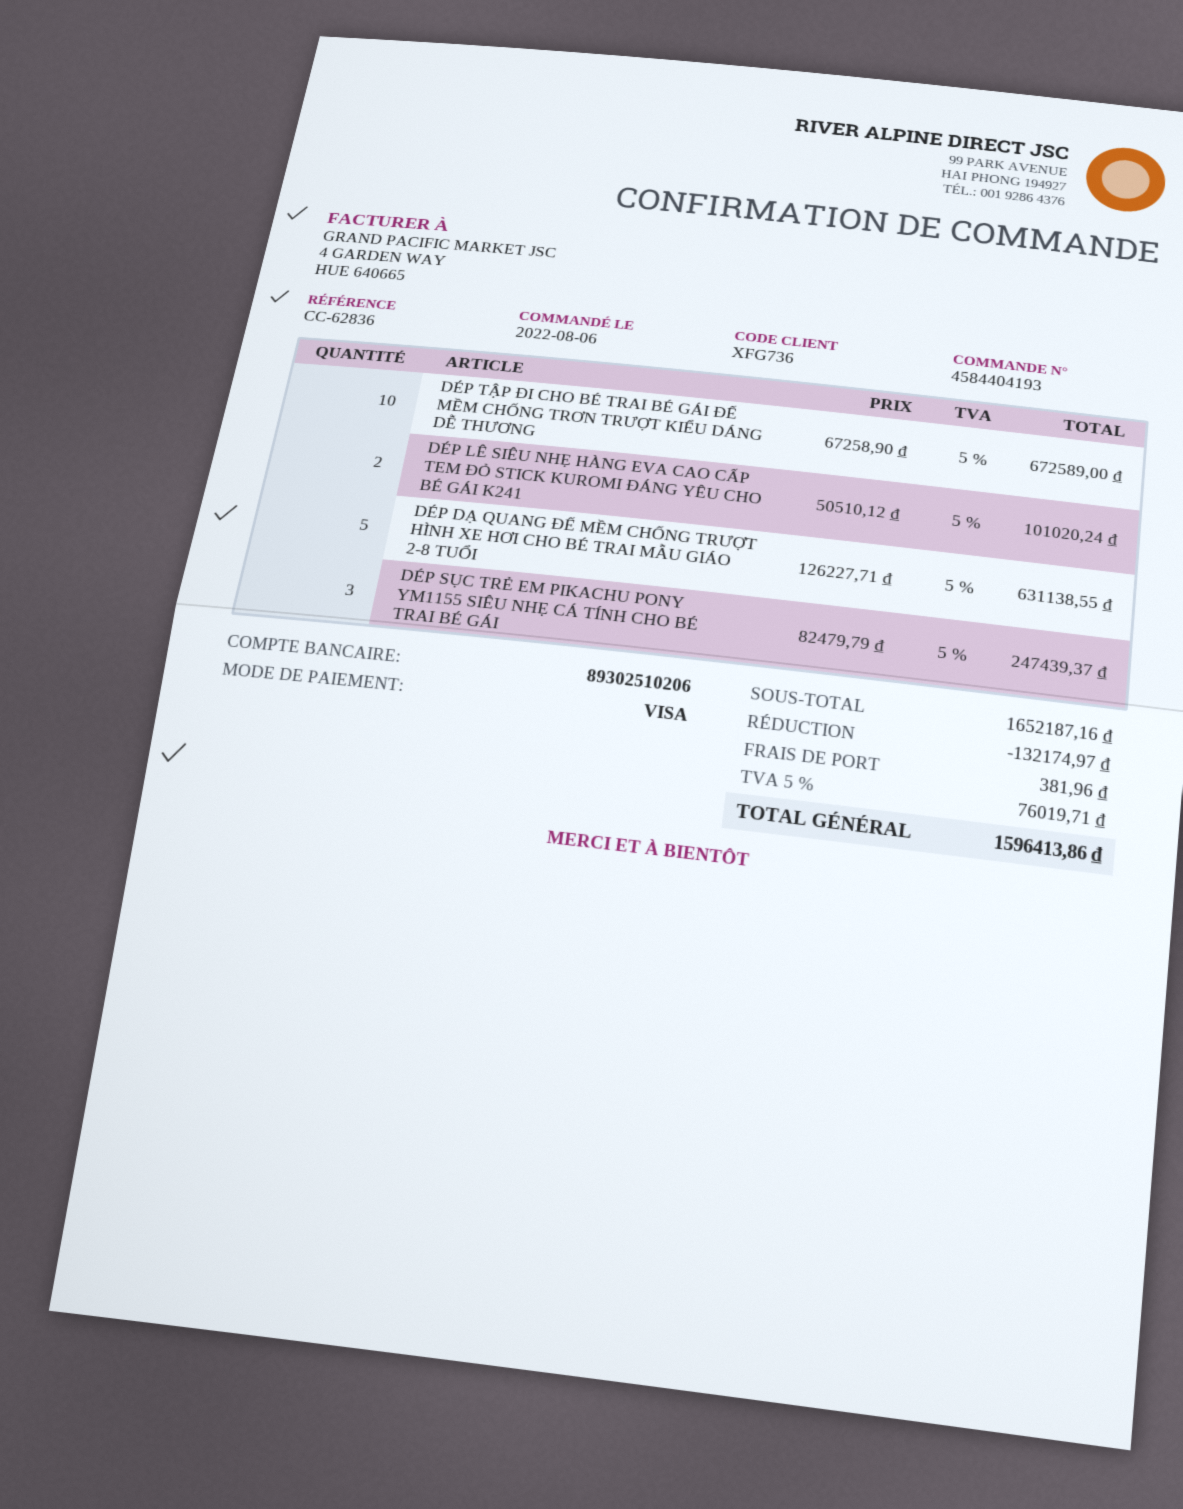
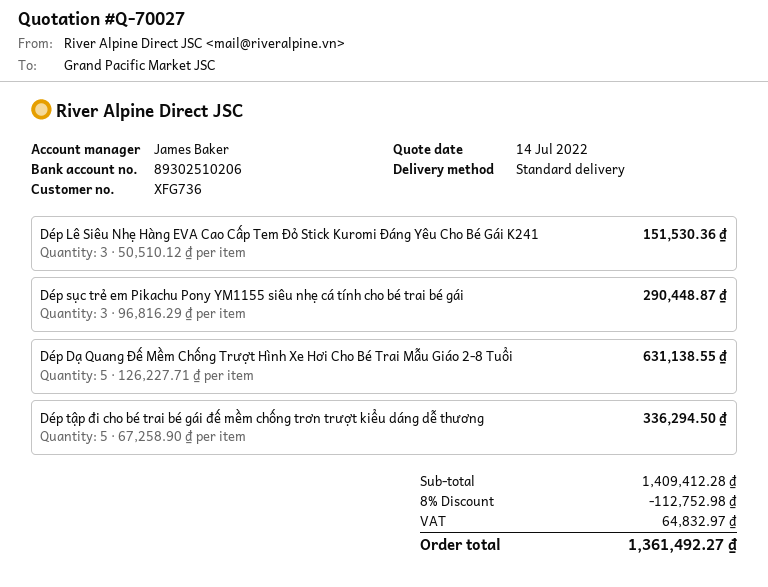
DÉP TẬP ĐI CHO BÉ TRAI BÉ GÁI ĐẾ MỀM CHỐNG TRƠN TRƯỢT KIỂU DÁNG DỄ THƯƠNG: 10 x 67258.90 = 672589.00 -> 5 x 67258.90 = 336294.50
DÉP LÊ SIÊU NHẸ HÀNG EVA CAO CẤP TEM ĐỎ STICK KUROMI ĐÁNG YÊU CHO BÉ GÁI K241: 2 x 50510.12 = 101020.24 -> 3 x 50510.12 = 151530.36
DÉP SỤC TRẺ EM PIKACHU PONY YM1155 SIÊU NHẸ CÁ TÍNH CHO BÉ TRAI BÉ GÁI: 3 x 82479.79 = 247439.37 -> 3 x 96816.29 = 290448.87
subtotal: 1652187.16 -> 1409412.28
discount: 132174.97 -> 112752.98
shipping: 381.96 -> none
tax: 76019.71 -> 64832.97
total: 1596413.86 -> 1361492.27

